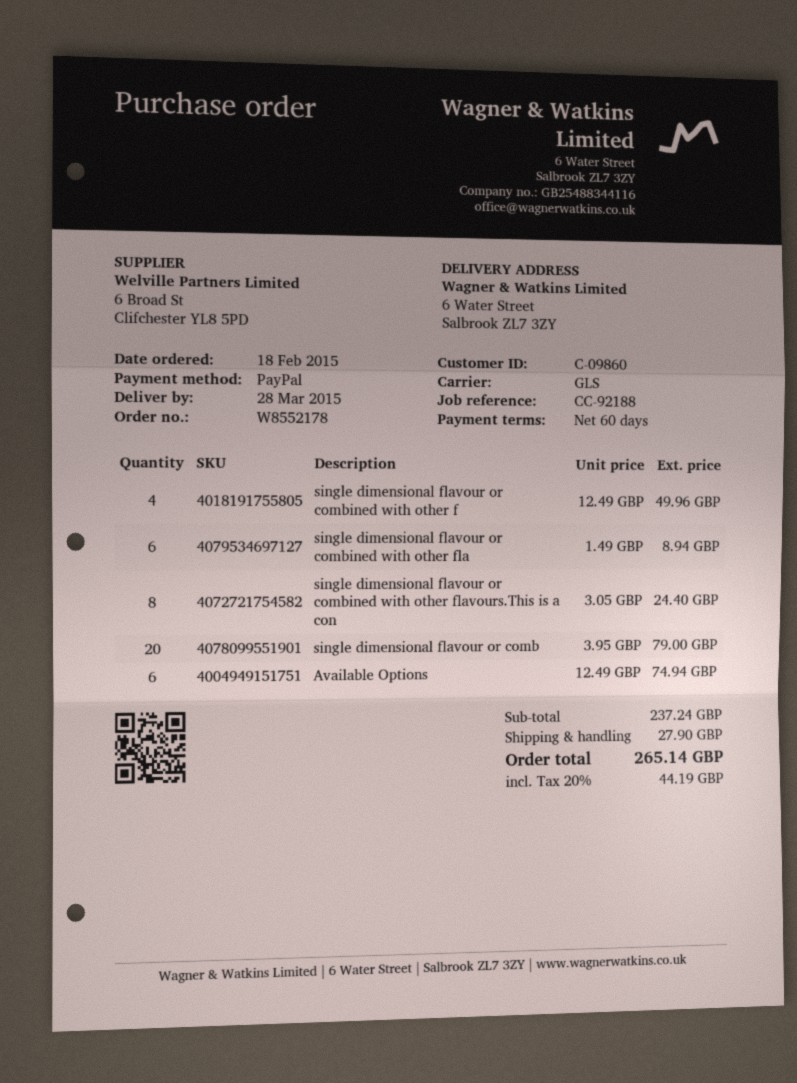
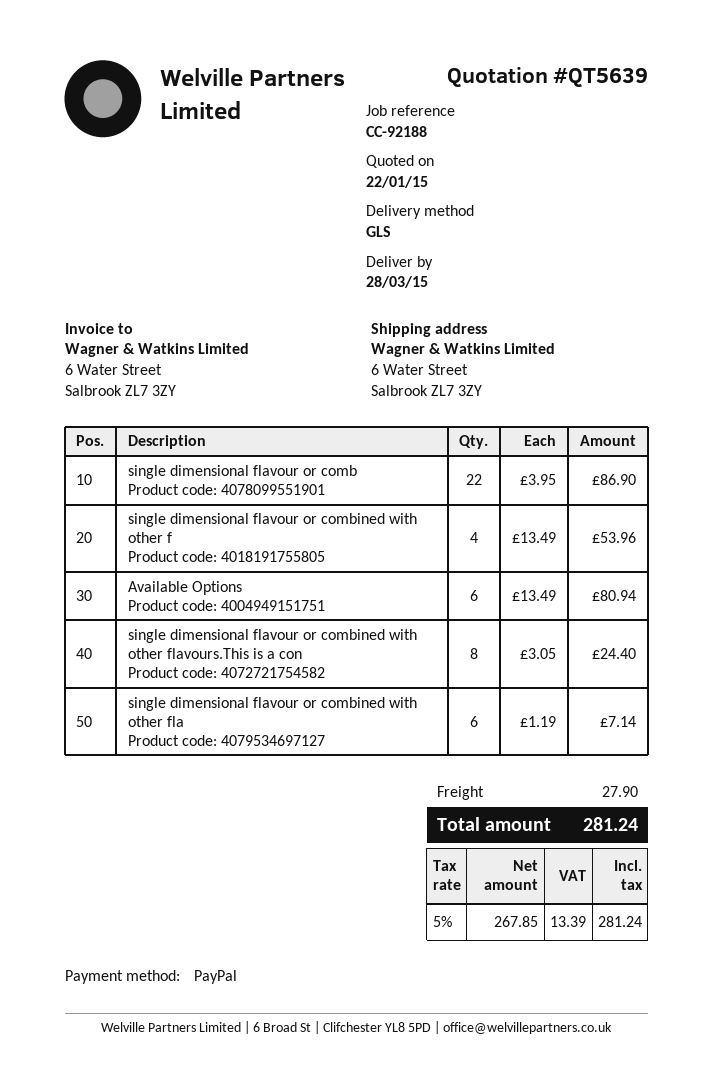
single dimensional flavour or combined with other f: 4 x 12.49 = 49.96 -> 4 x 13.49 = 53.96
single dimensional flavour or combined with other fla: 6 x 1.49 = 8.94 -> 6 x 1.19 = 7.14
single dimensional flavour or comb: 20 x 3.95 = 79.00 -> 22 x 3.95 = 86.90
Available Options: 6 x 12.49 = 74.94 -> 6 x 13.49 = 80.94
tax: 20% = 44.19 -> 5% = 13.39
total: 265.14 -> 281.24

